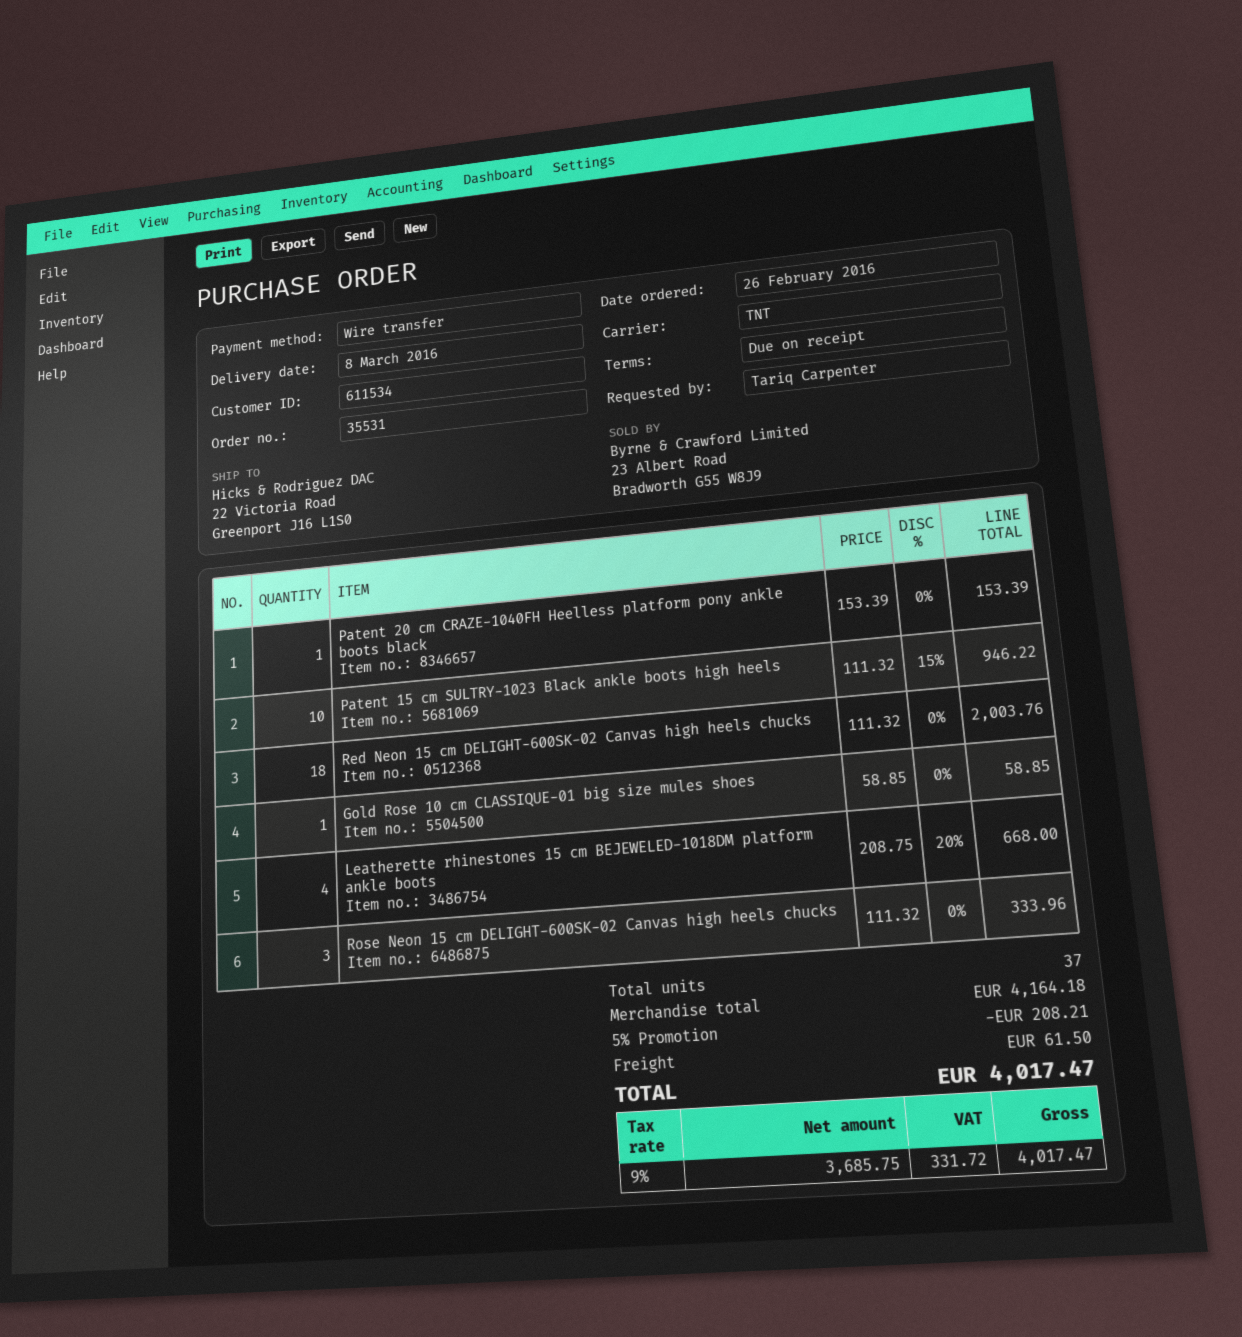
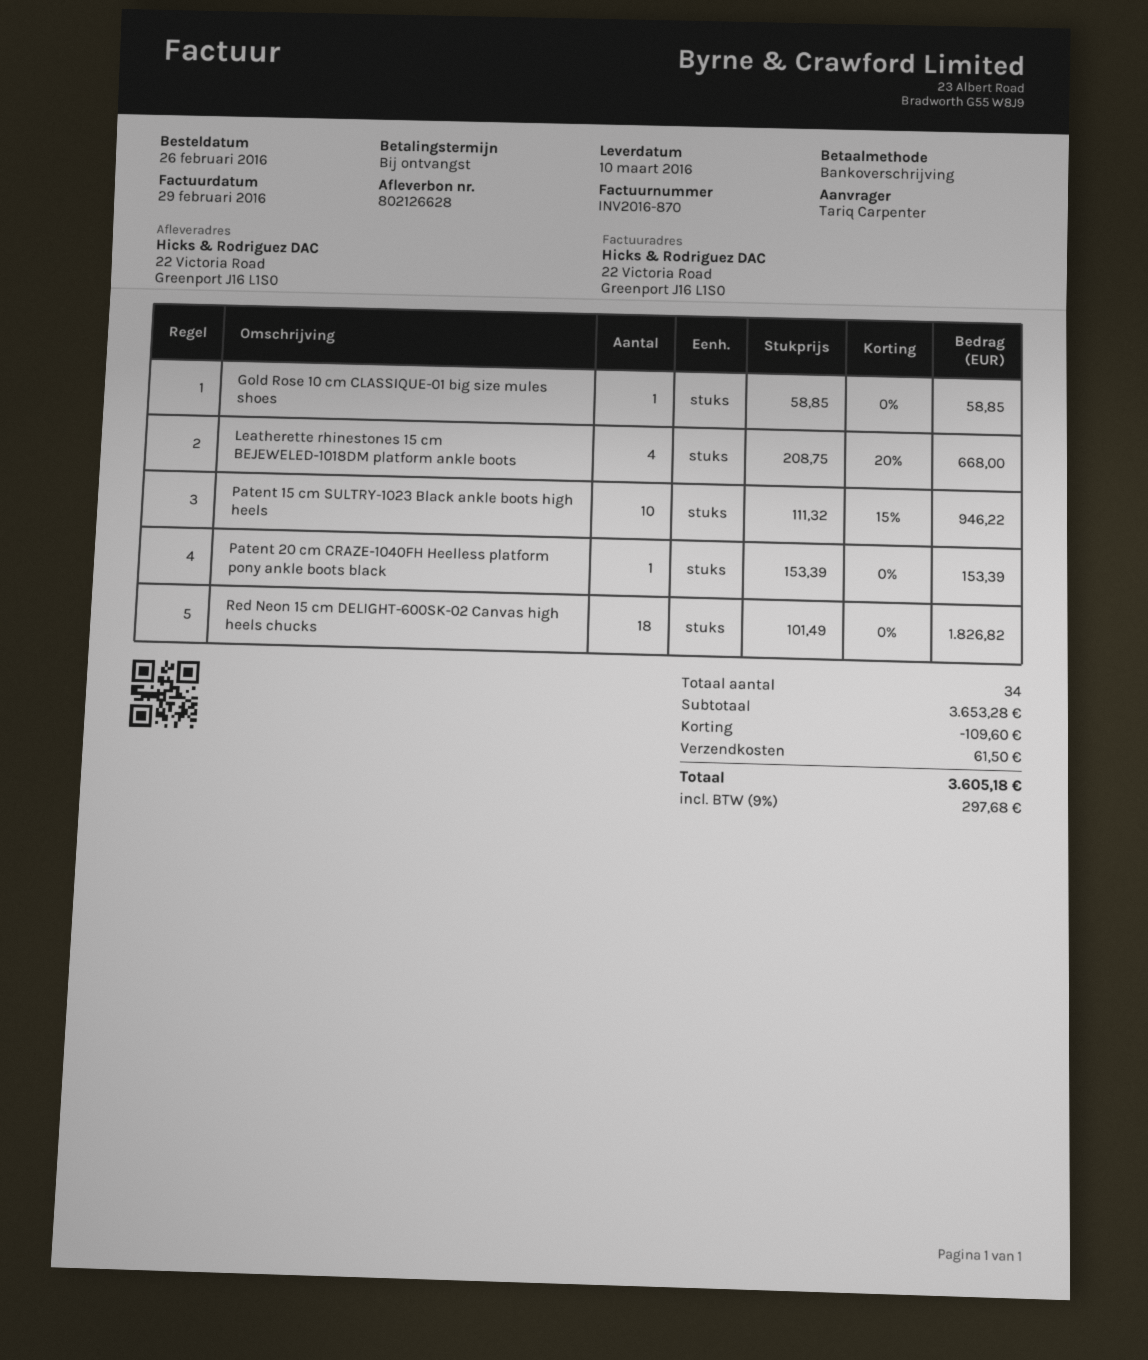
delivery date: 2016-03-08 -> 2016-03-10
Red Neon 15 cm DELIGHT-600SK-02 Canvas high heels chucks: 18 x 111.32 = 2003.76 -> 18 x 101.49 = 1826.82
Rose Neon 15 cm DELIGHT-600SK-02 Canvas high heels chucks: 3 x 111.32 = 333.96 -> none
total quantity: 37 -> 34
subtotal: 4164.18 -> 3653.28
discount: 208.21 -> 109.60
tax: 9% = 331.72 -> 9% = 297.68
total: 4017.47 -> 3605.18

